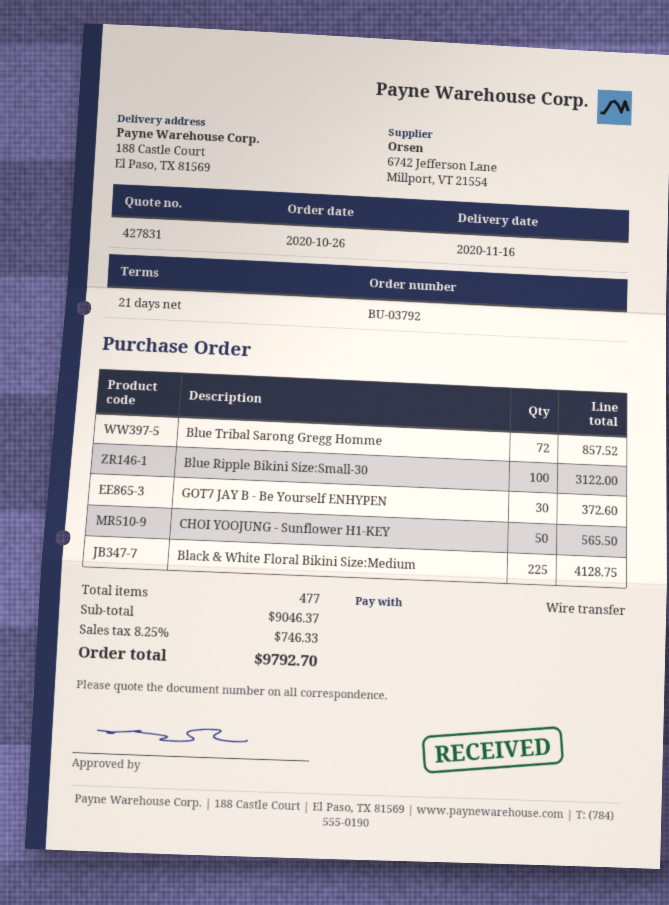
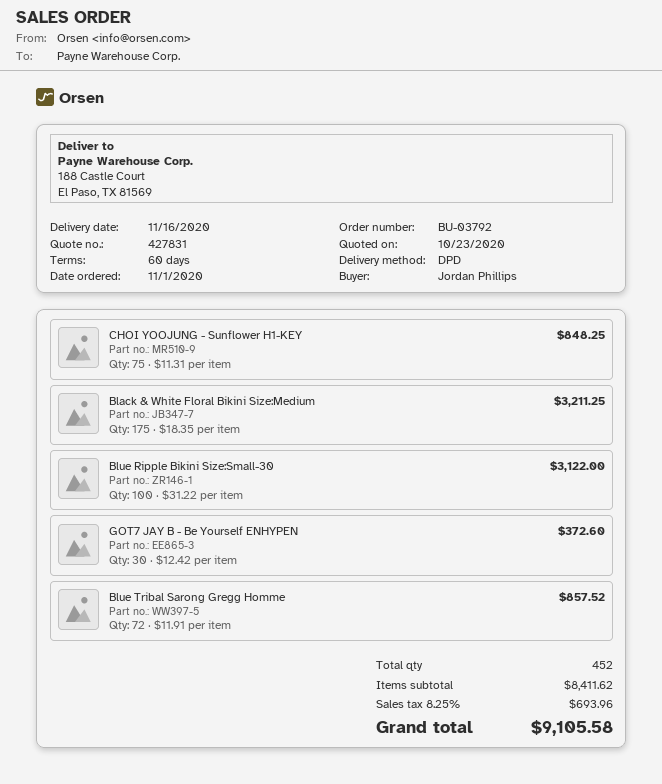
order date: 2020-10-26 -> 2020-11-01
payment terms: 21 days -> 60 days
CHOI YOOJUNG - Sunflower H1-KEY: 50 for 565.50 -> 75 for 848.25
Black & White Floral Bikini Size:Medium: 225 for 4128.75 -> 175 for 3211.25
total quantity: 477 -> 452
subtotal: 9046.37 -> 8411.62
tax: 8.25% = 746.33 -> 8.25% = 693.96
total: 9792.70 -> 9105.58

